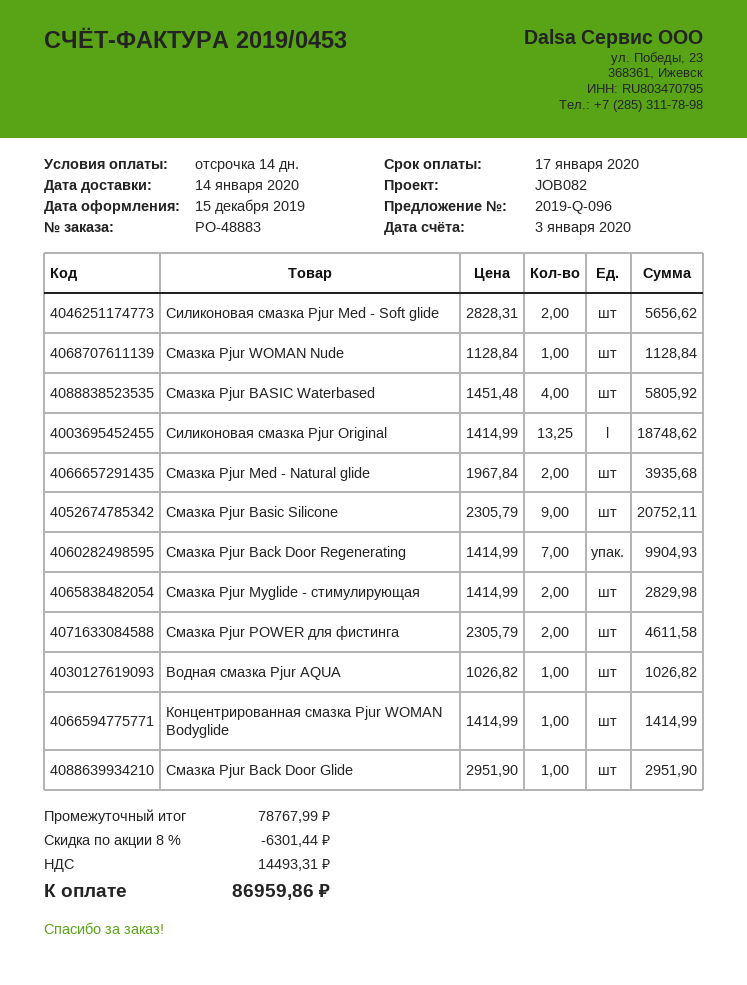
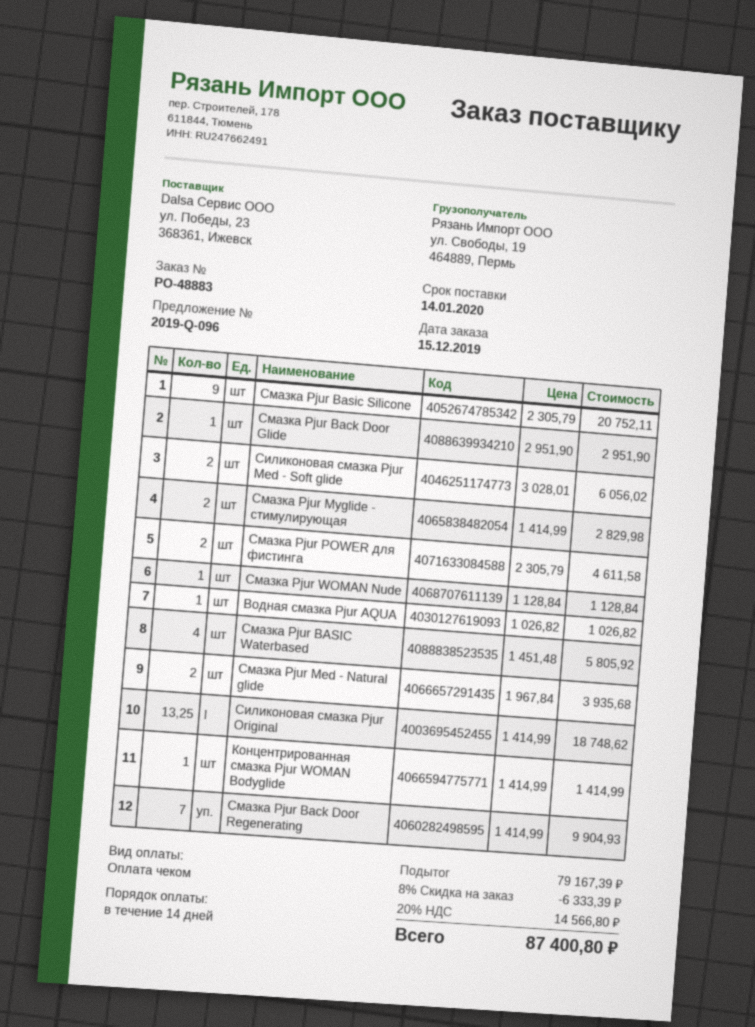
Силиконовая смазка Pjur Med - Soft glide: 2 x 2828.31 = 5656.62 -> 2 x 3028.01 = 6056.02
subtotal: 78767.99 -> 79167.39
discount: 8% = 6301.44 -> 8% = 6333.39
tax: 14493.31 -> 14566.80
total: 86959.86 -> 87400.80

